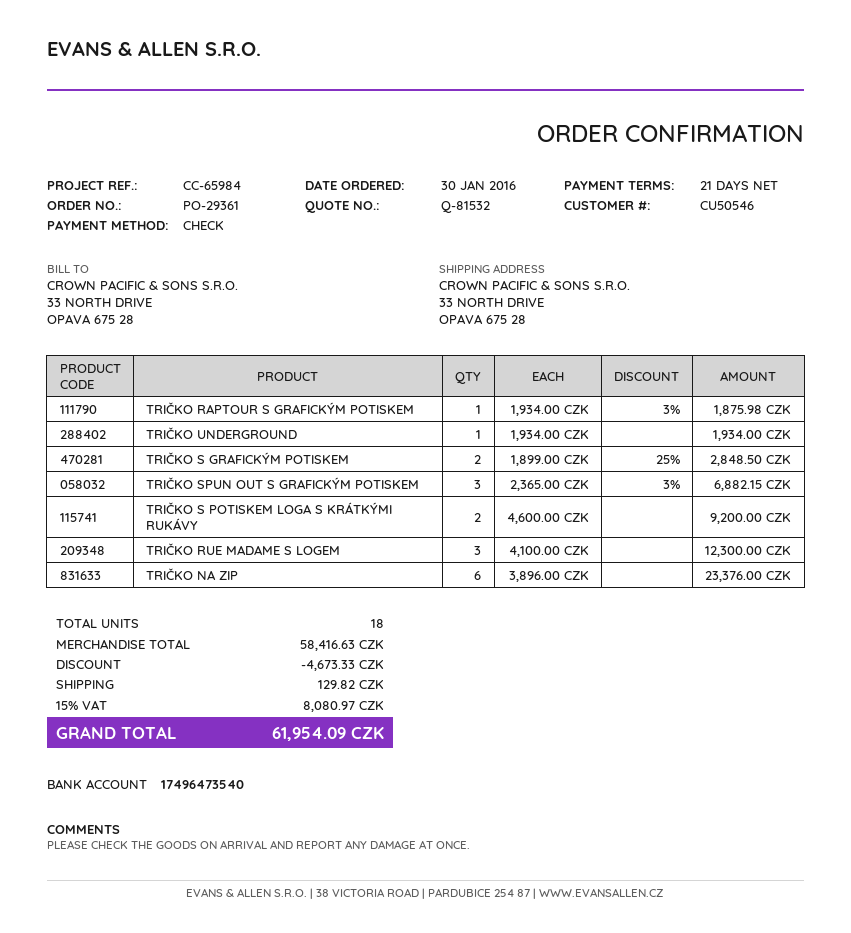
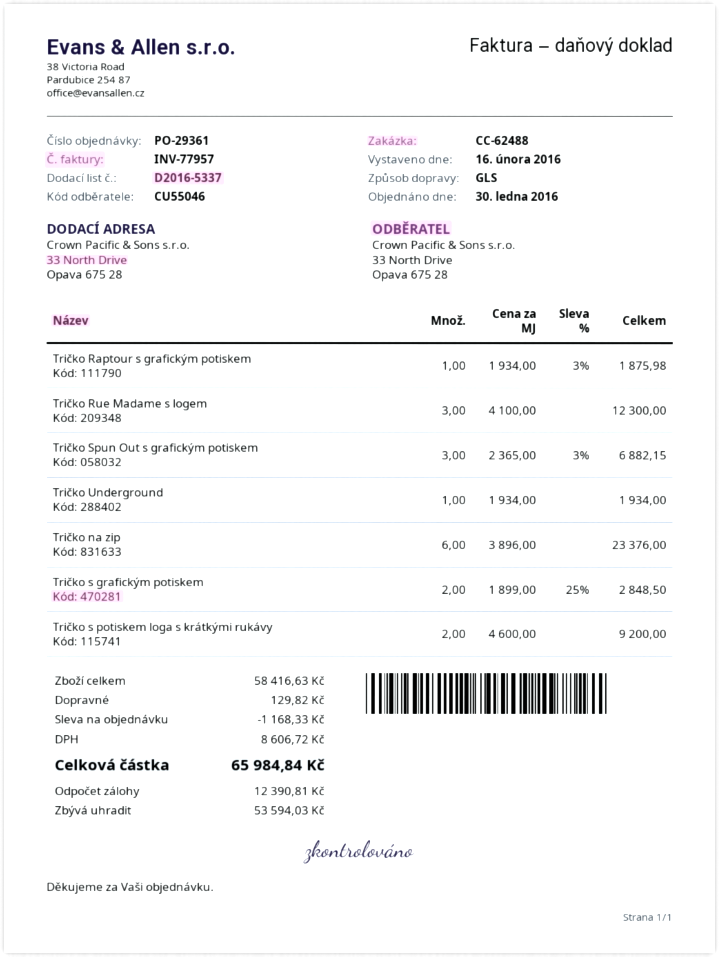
customer number: CU50546 -> CU55046
reference: CC-65984 -> CC-62488
discount: 4673.33 -> 1168.33
tax: 8080.97 -> 8606.72
total: 61954.09 -> 65984.84

